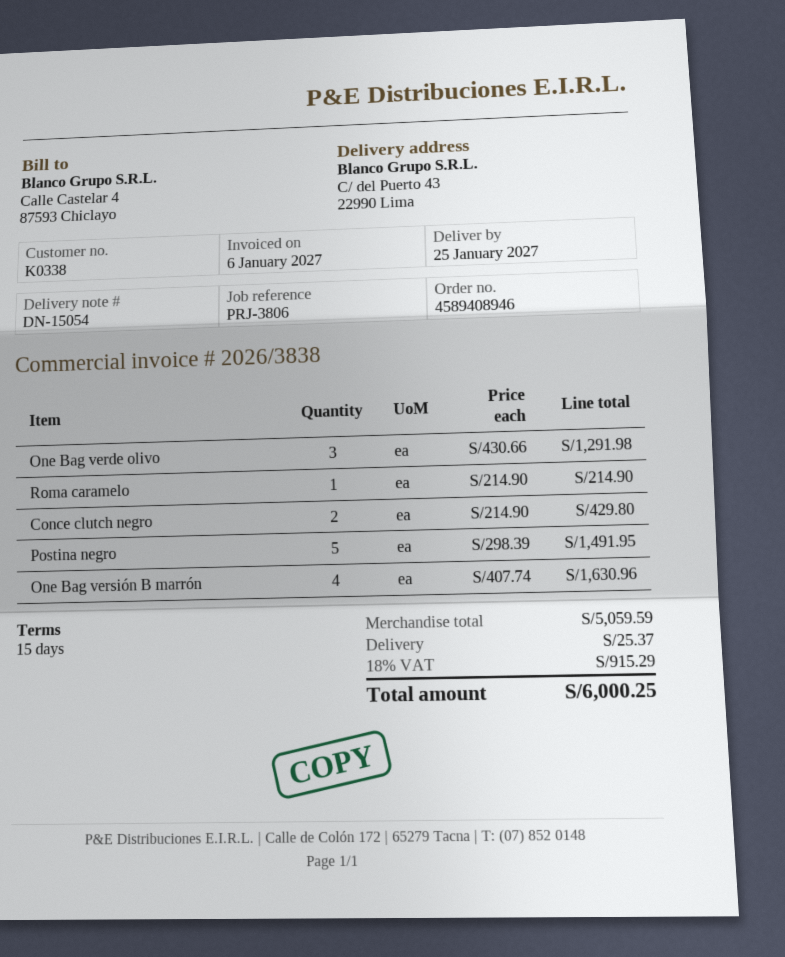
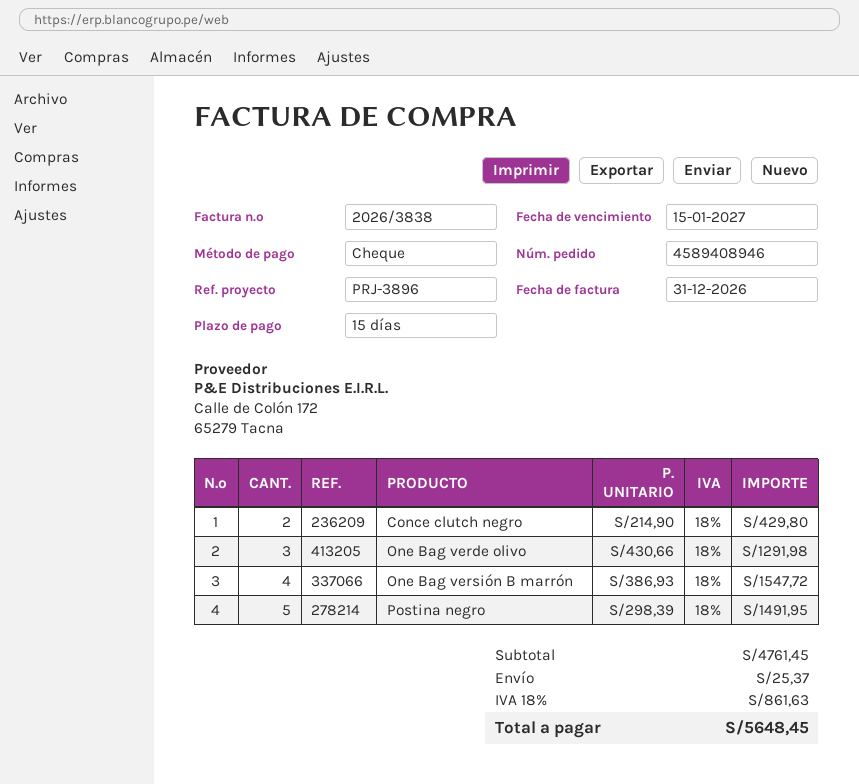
invoice date: 2027-01-06 -> 2026-12-31
reference: PRJ-3806 -> PRJ-3896
Roma caramelo: 1 x 214.90 = 214.90 -> none
One Bag versión B marrón: 4 x 407.74 = 1630.96 -> 4 x 386.93 = 1547.72
subtotal: 5059.59 -> 4761.45
tax: 18% = 915.29 -> 18% = 861.63
total: 6000.25 -> 5648.45

